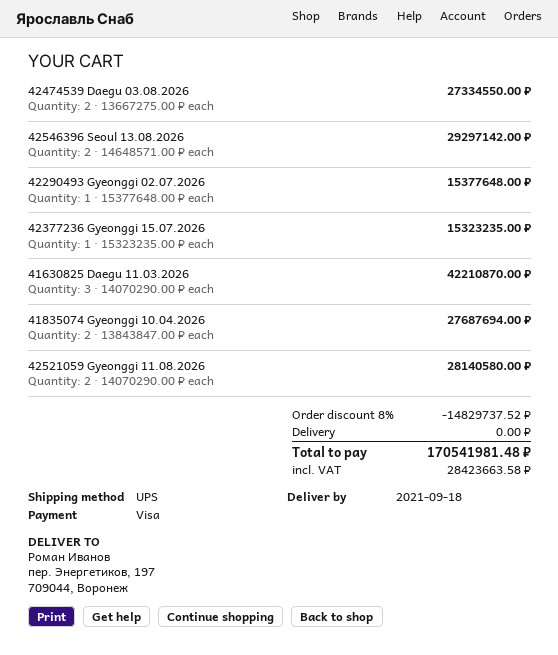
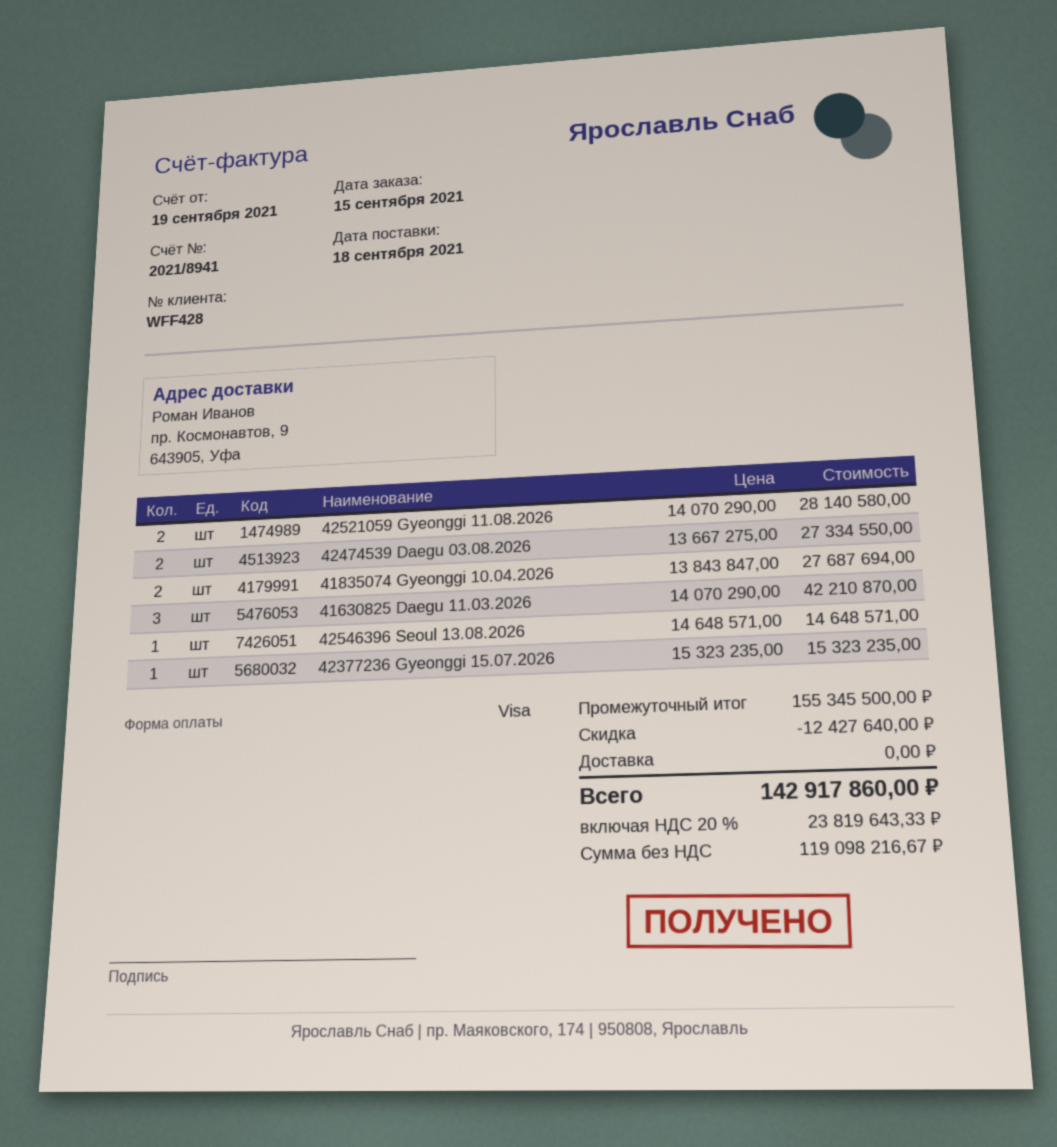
ship to: пер. Энергетиков, 197, 709044, Воронеж -> пр. Космонавтов, 9, 643905, Уфа
42546396 Seoul 13.08.2026: 2 x 14648571.00 = 29297142.00 -> 1 x 14648571.00 = 14648571.00
42290493 Gyeonggi 02.07.2026: 1 x 15377648.00 = 15377648.00 -> none
discount: 14829737.52 -> 12427640.00
tax: 28423663.58 -> 23819643.33
total: 170541981.48 -> 142917860.00

